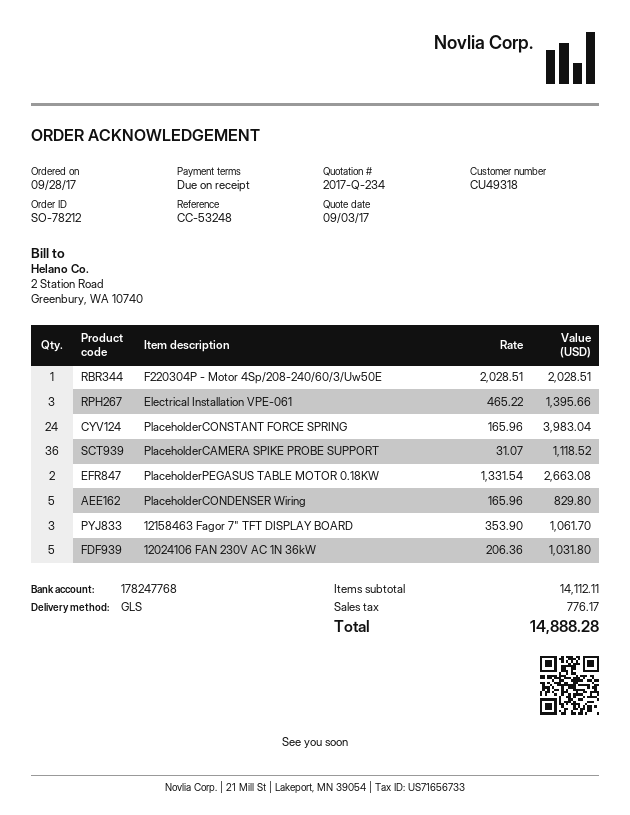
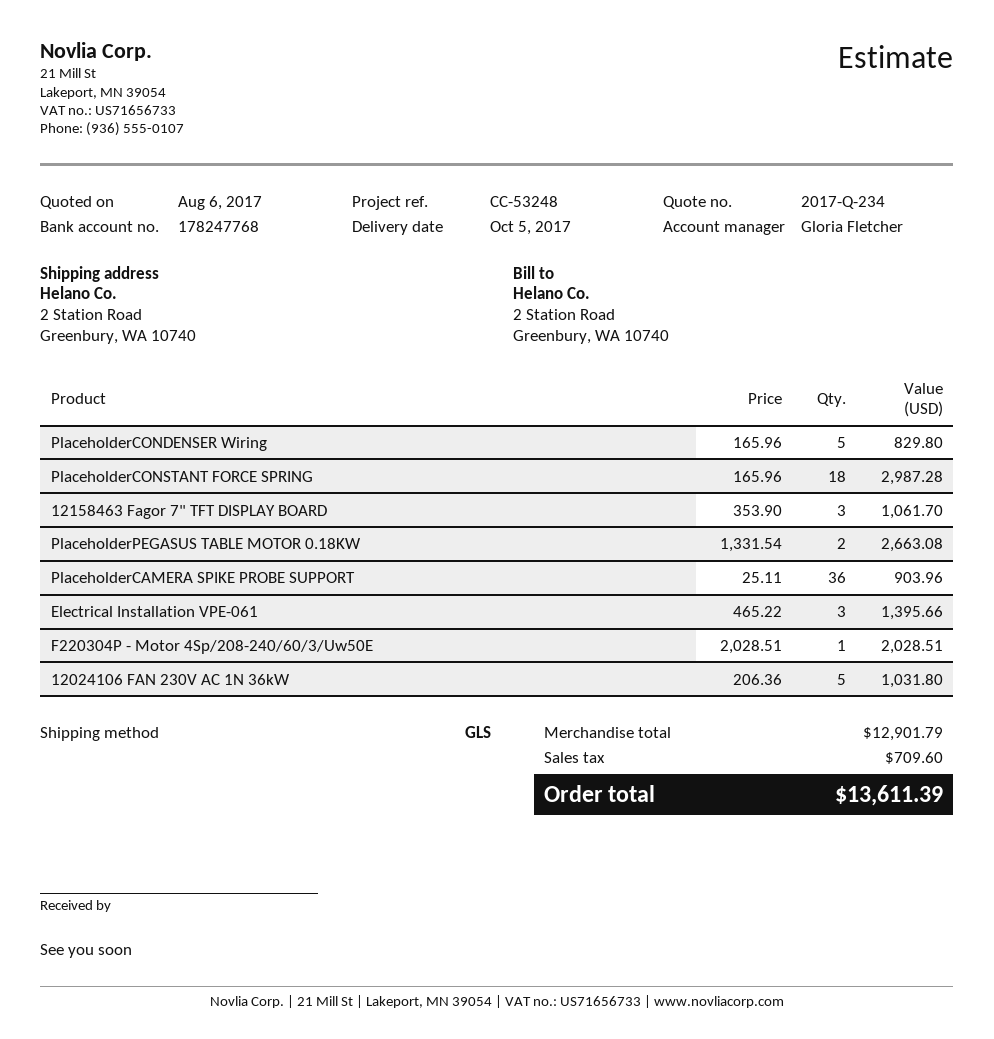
quote date: 2017-09-03 -> 2017-08-06
PlaceholderCONSTANT FORCE SPRING: 24 x 165.96 = 3983.04 -> 18 x 165.96 = 2987.28
PlaceholderCAMERA SPIKE PROBE SUPPORT: 36 x 31.07 = 1118.52 -> 36 x 25.11 = 903.96
subtotal: 14112.11 -> 12901.79
tax: 776.17 -> 709.60
total: 14888.28 -> 13611.39

